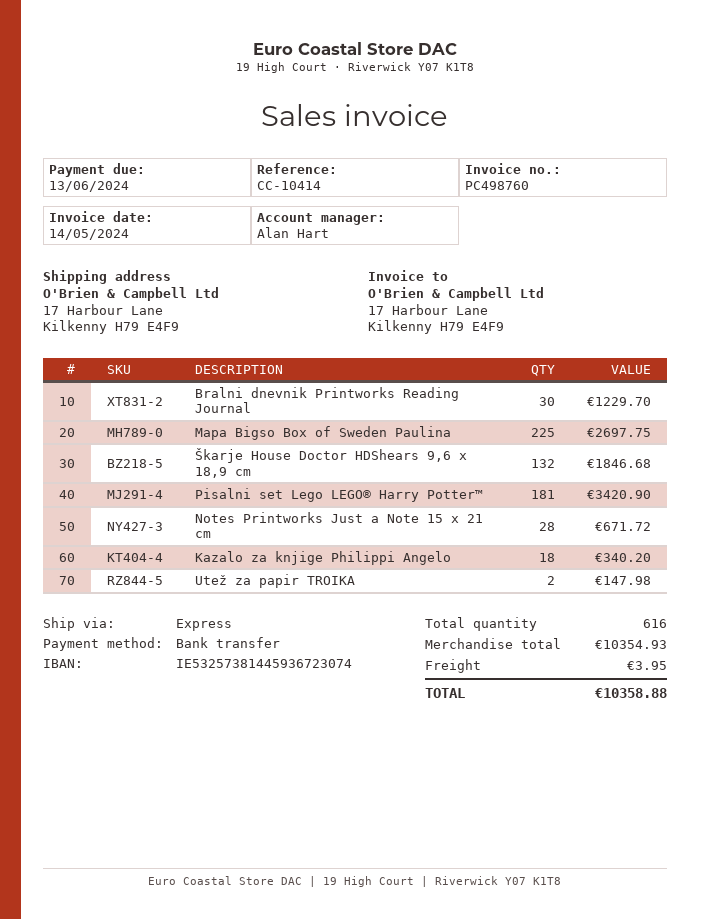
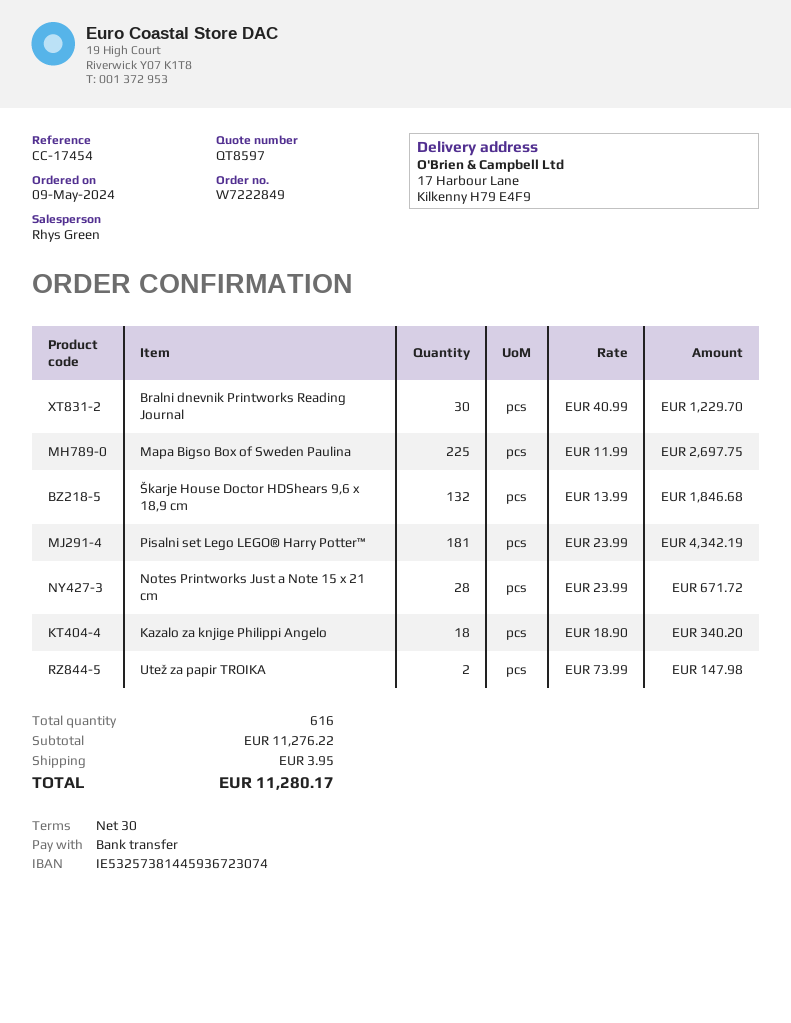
reference: CC-10414 -> CC-17454
sales rep: Alan Hart -> Rhys Green
Pisalni set Lego LEGO® Harry Potter™: 181 for 3420.90 -> 181 for 4342.19
subtotal: 10354.93 -> 11276.22
total: 10358.88 -> 11280.17

